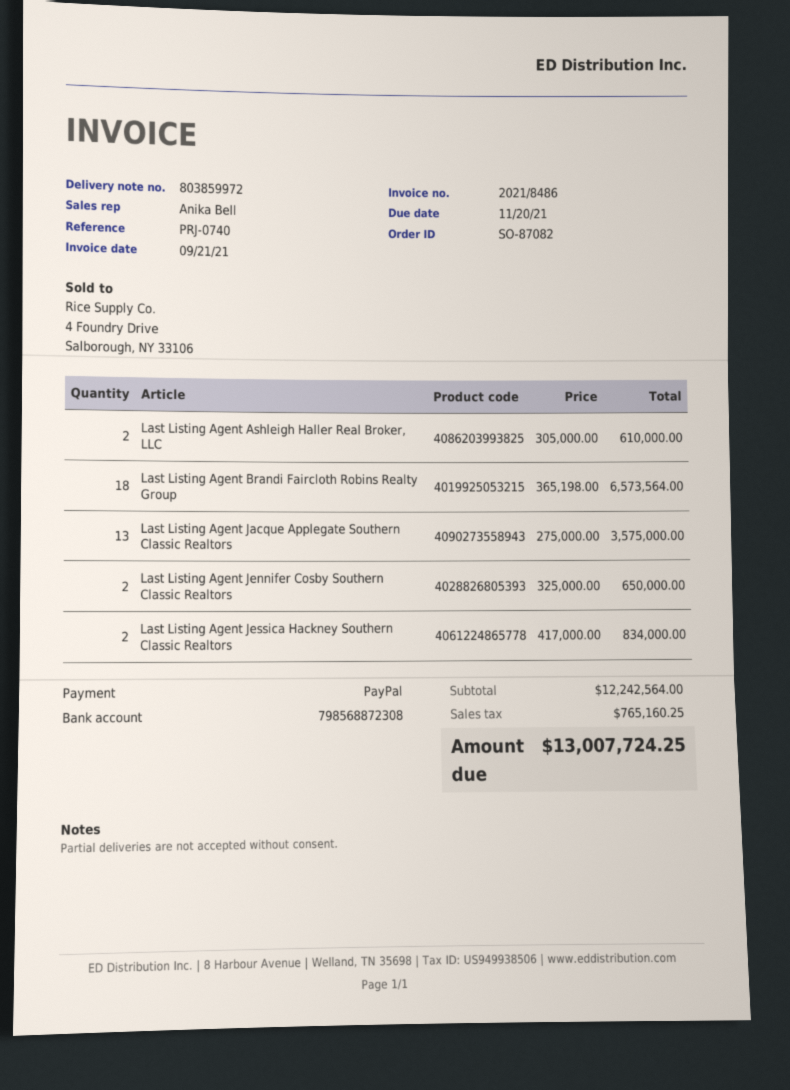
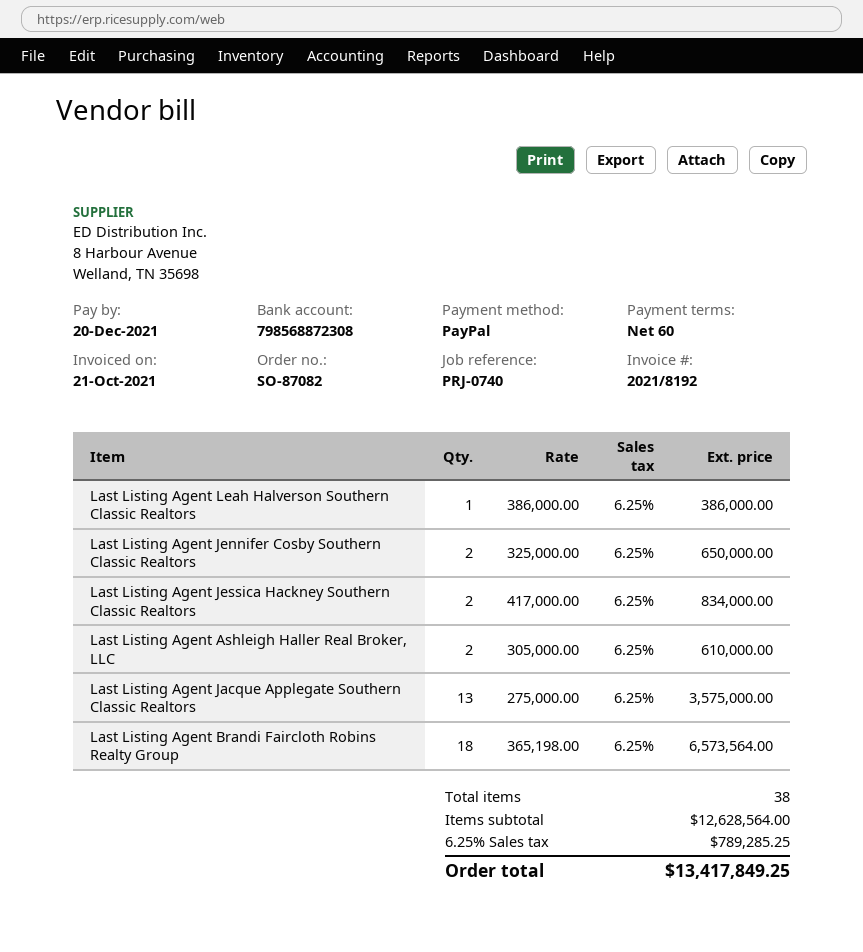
invoice number: 2021/8486 -> 2021/8192
invoice date: 2021-09-21 -> 2021-10-21
due date: 2021-11-20 -> 2021-12-20
Last Listing Agent Leah Halverson Southern Classic Realtors: none -> 1 x 386000.00 = 386000.00
subtotal: 12242564.00 -> 12628564.00
tax: 765160.25 -> 789285.25
total: 13007724.25 -> 13417849.25

